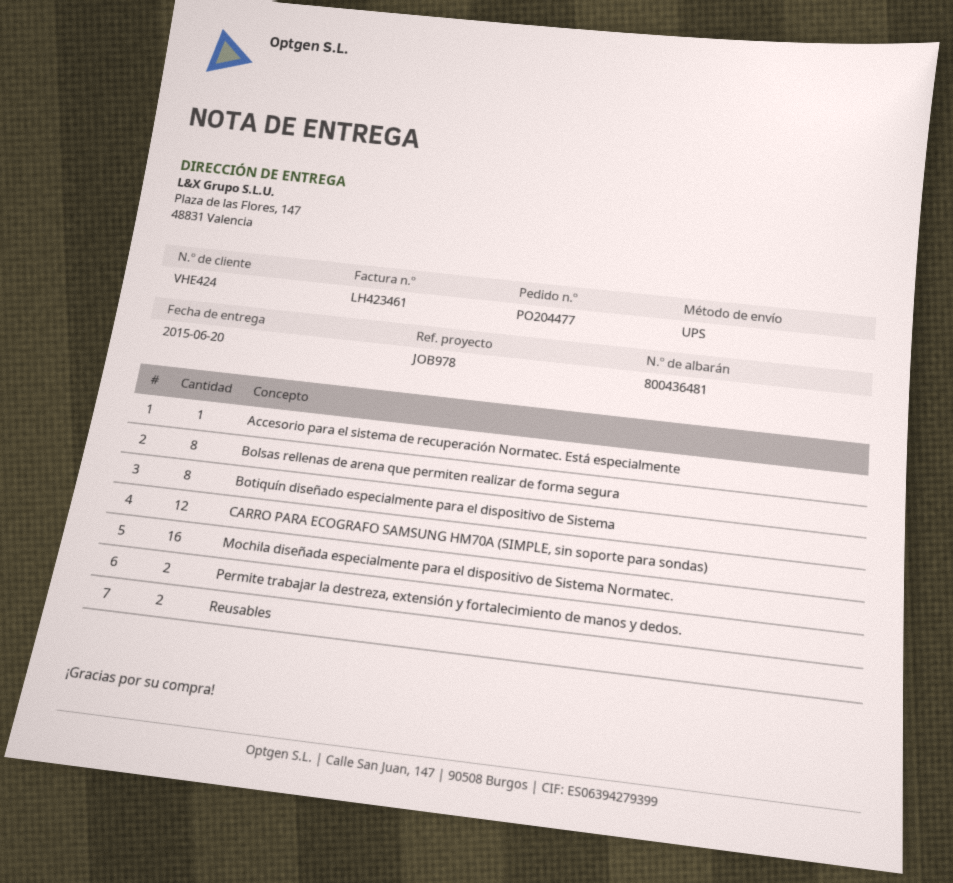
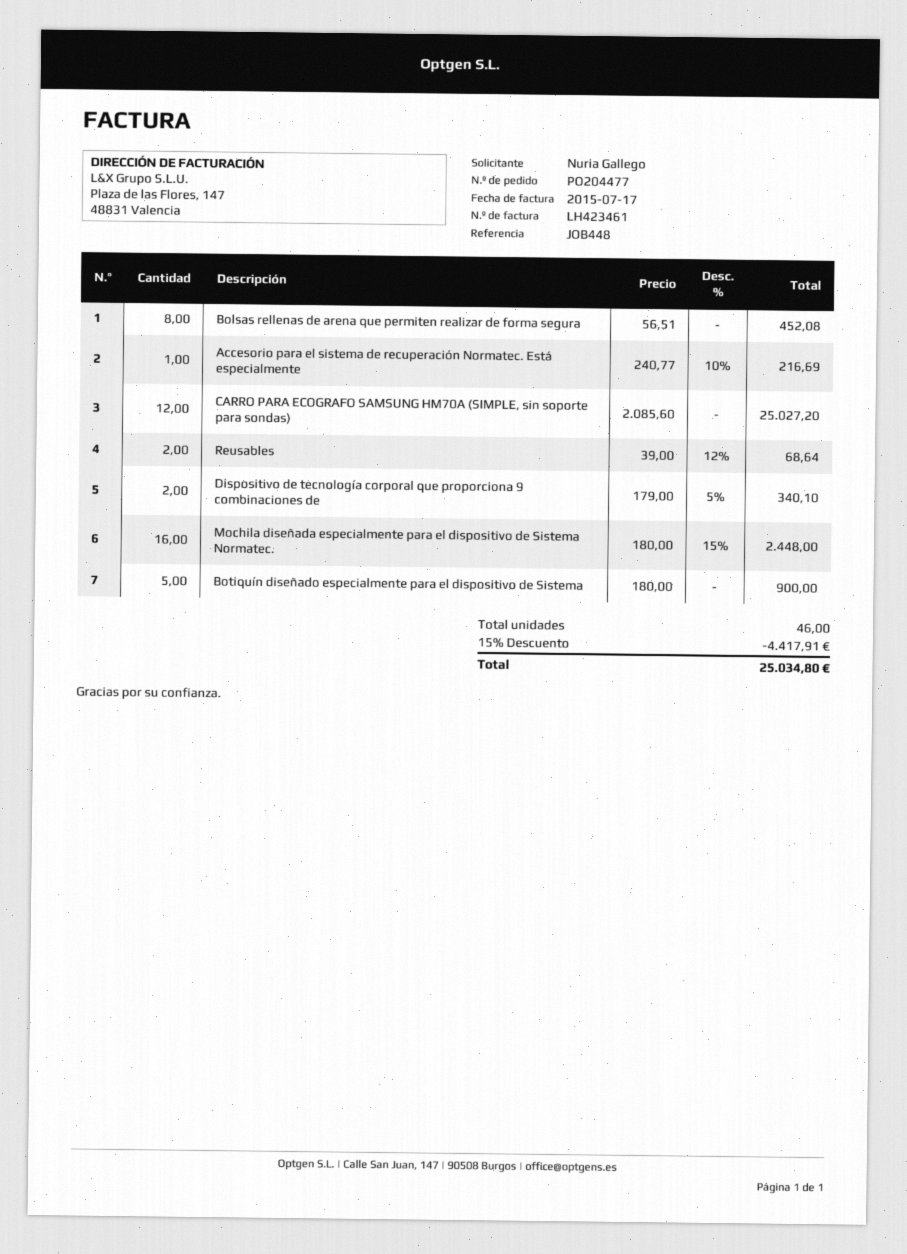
reference: JOB978 -> JOB448
Botiquín diseñado especialmente para el dispositivo de Sistema: 8 -> 5
Permite trabajar la destreza, extensión y fortalecimiento de manos y dedos.: 2 -> none
Dispositivo de tecnología corporal que proporciona 9 combinaciones de: none -> 2

